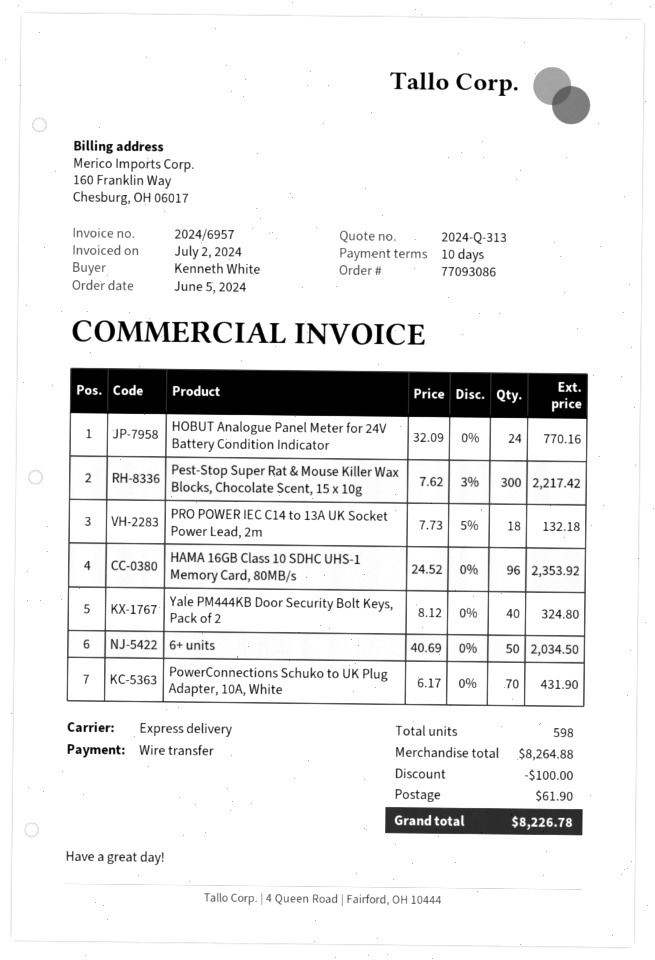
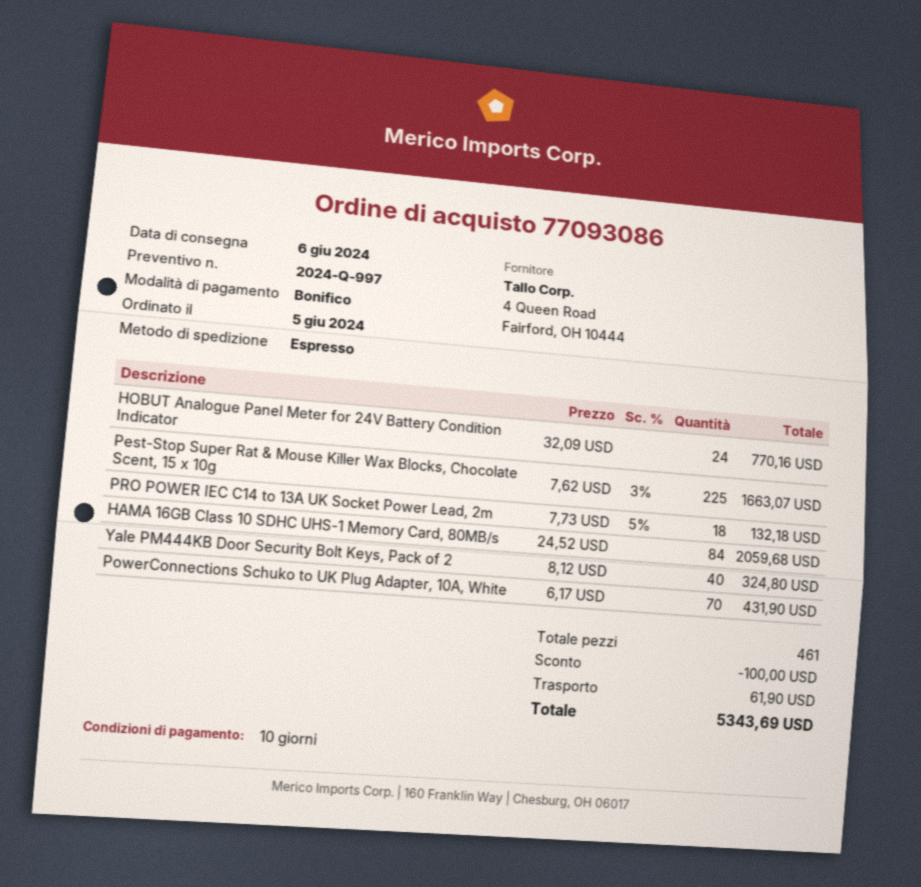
quote number: 2024-Q-313 -> 2024-Q-997
Pest-Stop Super Rat & Mouse Killer Wax Blocks, Chocolate Scent, 15 x 10g: 300 x 7.62 - 3% = 2217.42 -> 225 x 7.62 - 3% = 1663.07
HAMA 16GB Class 10 SDHC UHS-1 Memory Card, 80MB/s: 96 x 24.52 = 2353.92 -> 84 x 24.52 = 2059.68
6+ units: 50 x 40.69 = 2034.50 -> none
total quantity: 598 -> 461
total: 8226.78 -> 5343.69

